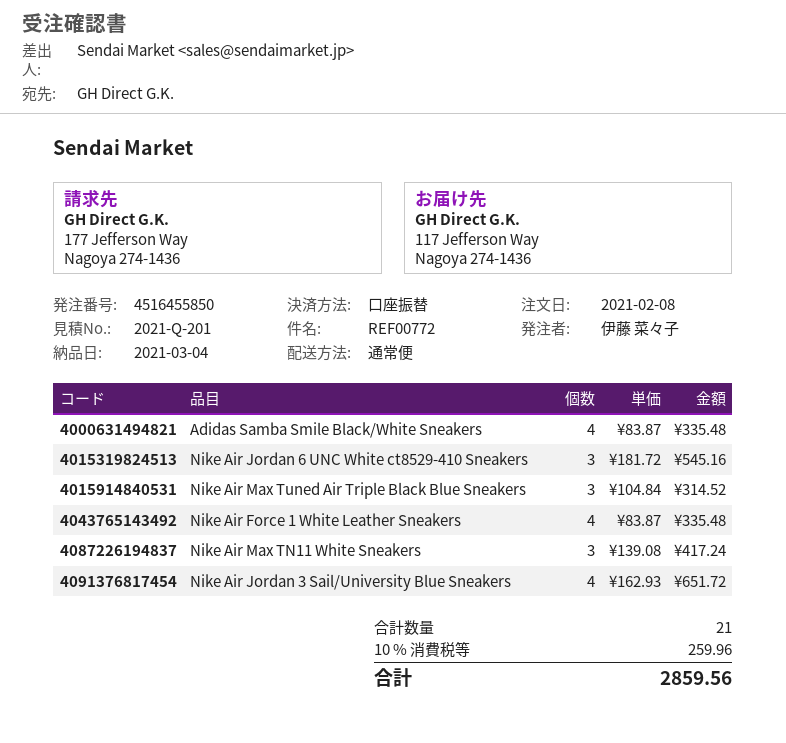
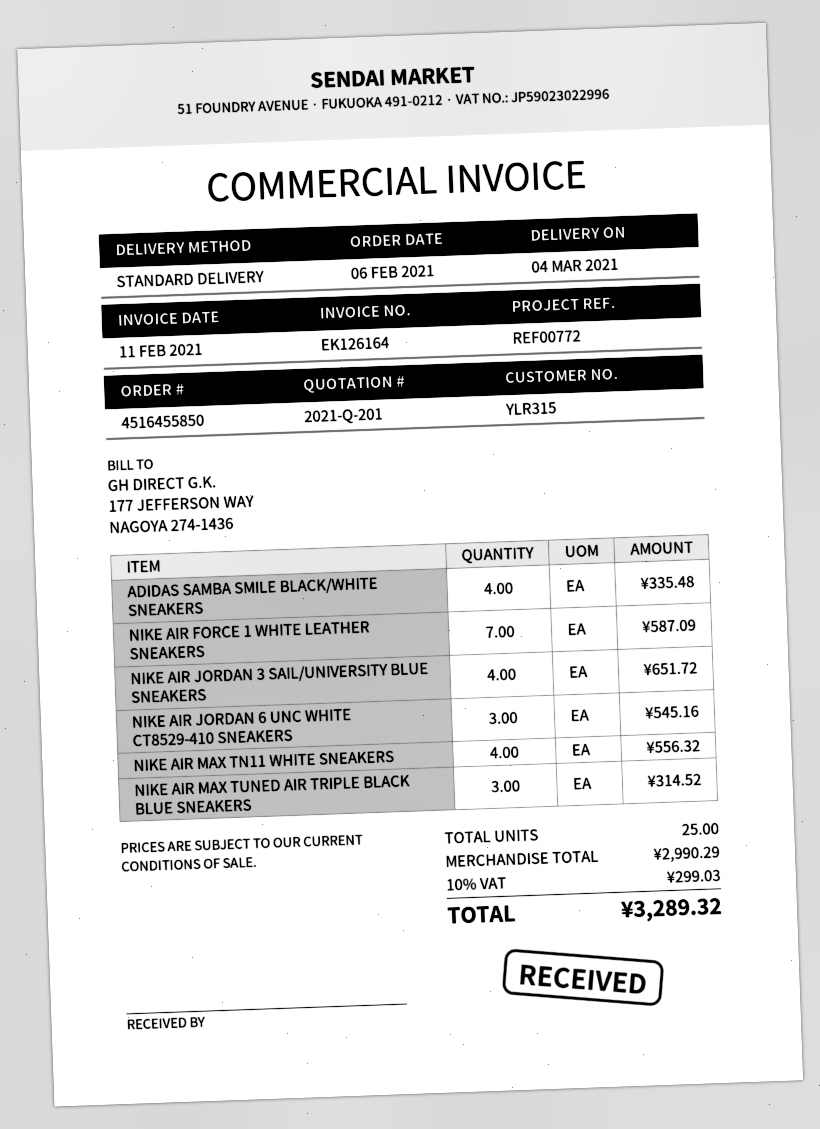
order date: 2021-02-08 -> 2021-02-06
Nike Air Force 1 White Leather Sneakers: 4 for 335.48 -> 7 for 587.09
Nike Air Max TN11 White Sneakers: 3 for 417.24 -> 4 for 556.32
total quantity: 21 -> 25
tax: 10% = 259.96 -> 10% = 299.03
total: 2859.56 -> 3289.32

